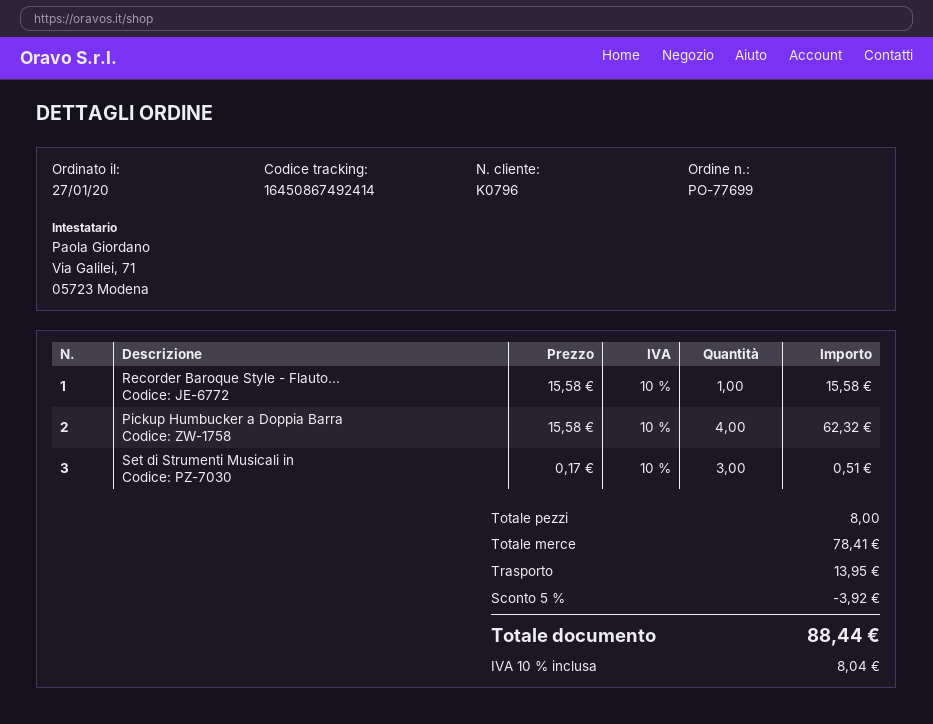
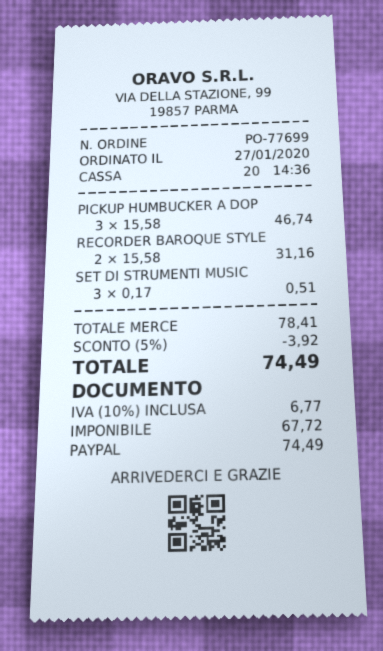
Recorder Baroque Style - Flauto...: 1 x 15.58 = 15.58 -> 2 x 15.58 = 31.16
Pickup Humbucker a Doppia Barra: 4 x 15.58 = 62.32 -> 3 x 15.58 = 46.74
shipping: 13.95 -> none
tax: 10% = 8.04 -> 10% = 6.77
total: 88.44 -> 74.49

